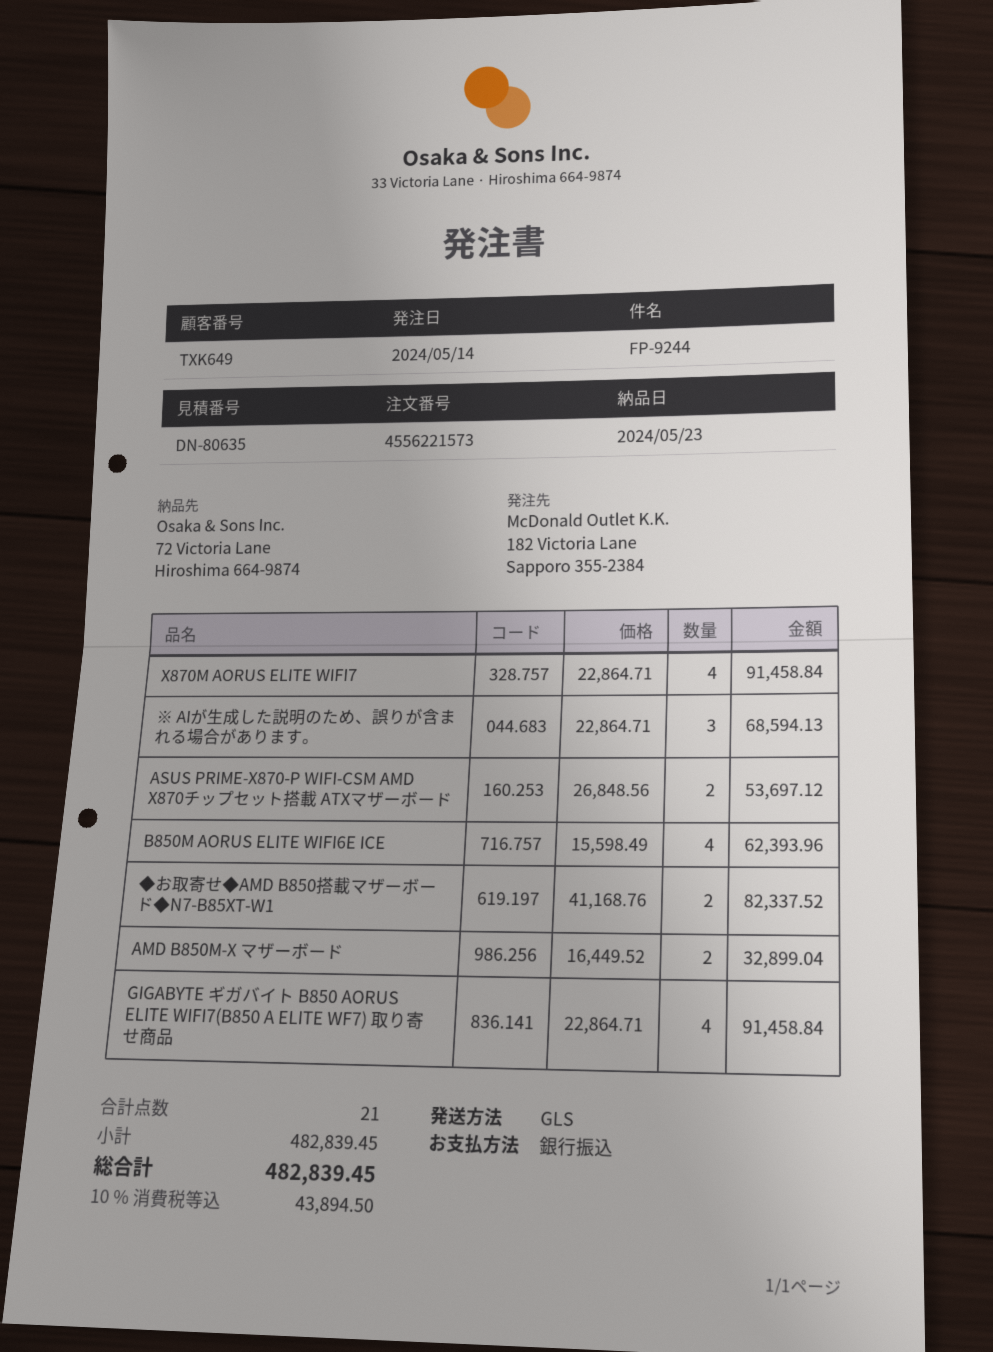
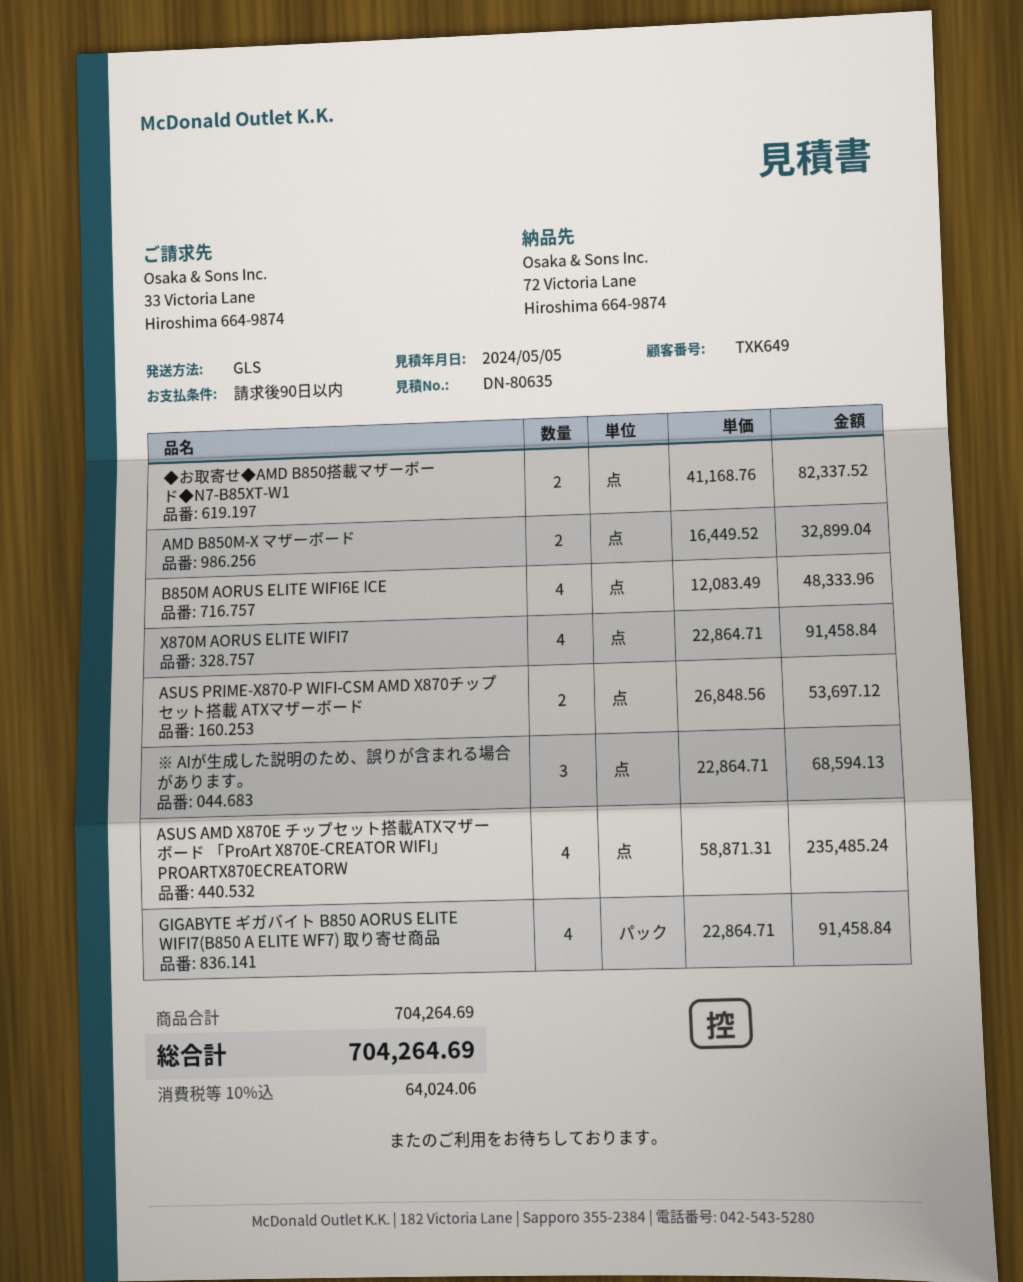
B850M AORUS ELITE WIFI6E ICE: 4 x 15598.49 = 62393.96 -> 4 x 12083.49 = 48333.96
ASUS AMD X870E チップセット搭載ATXマザーボード 「ProArt X870E-CREATOR WIFI」 PROARTX870ECREATORW: none -> 4 x 58871.31 = 235485.24
subtotal: 482839.45 -> 704264.69
tax: 10% = 43894.50 -> 10% = 64024.06
total: 482839.45 -> 704264.69

